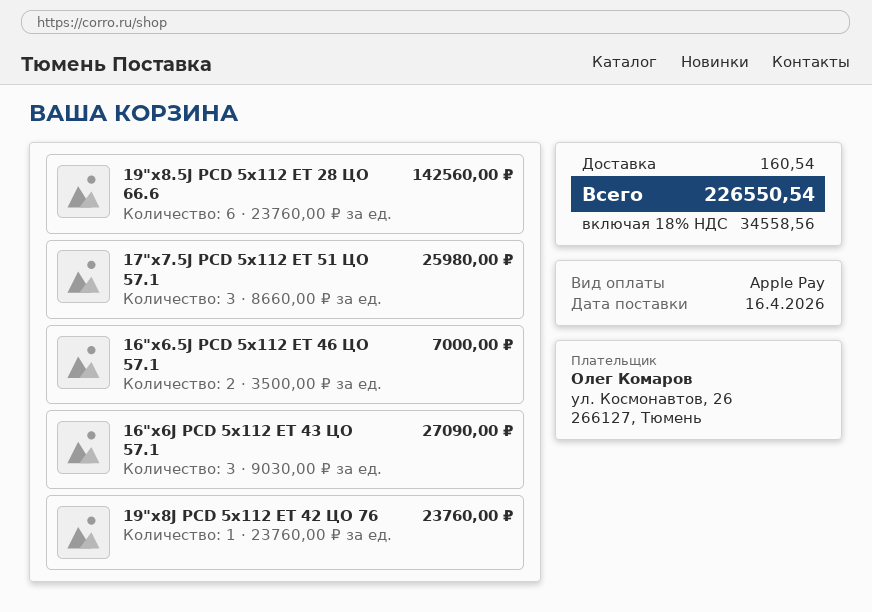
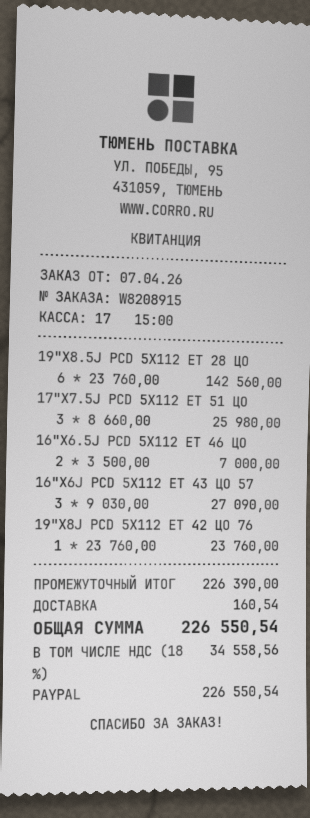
payment method: Apple Pay -> PayPal

